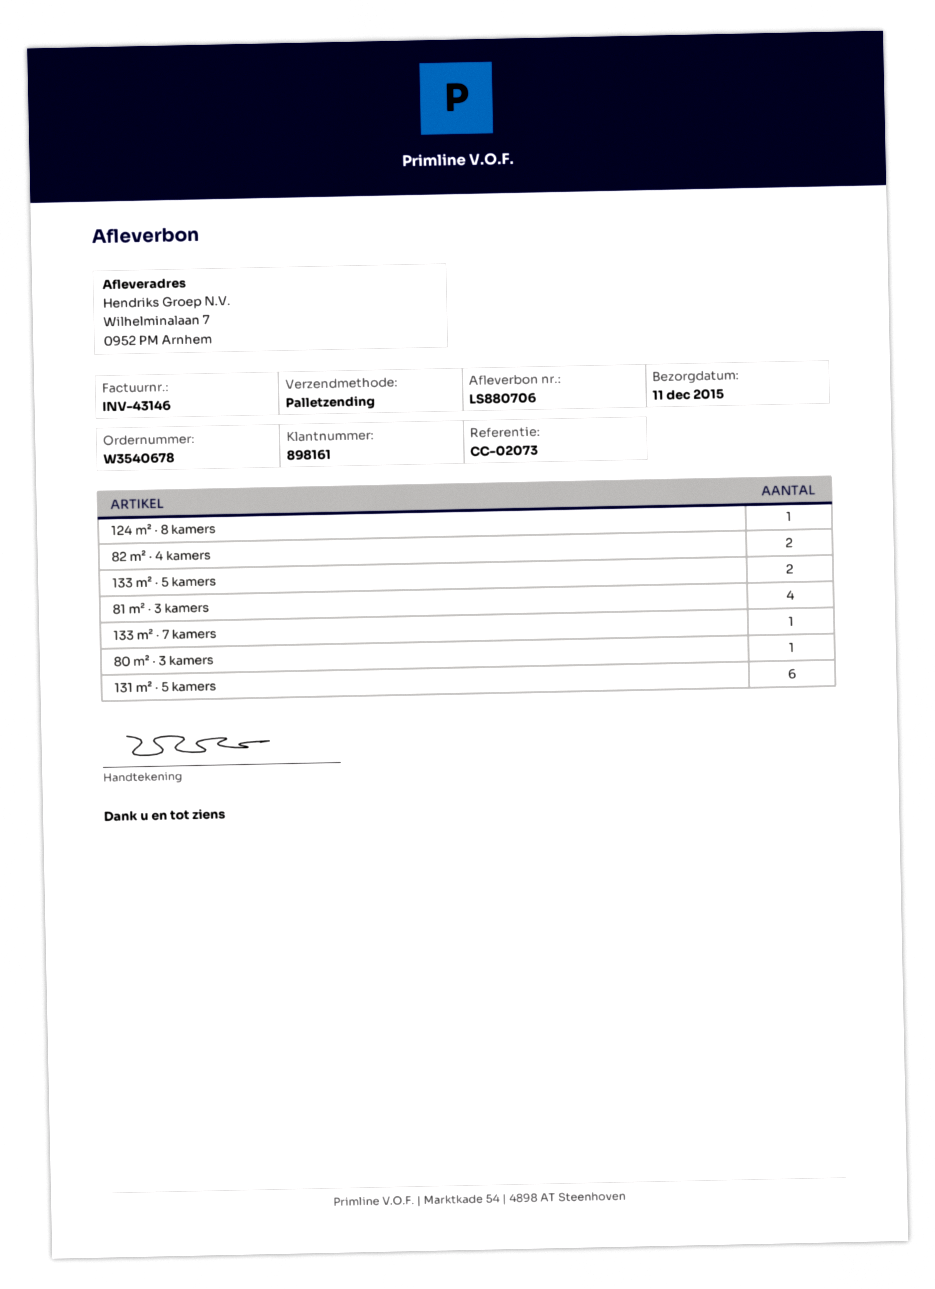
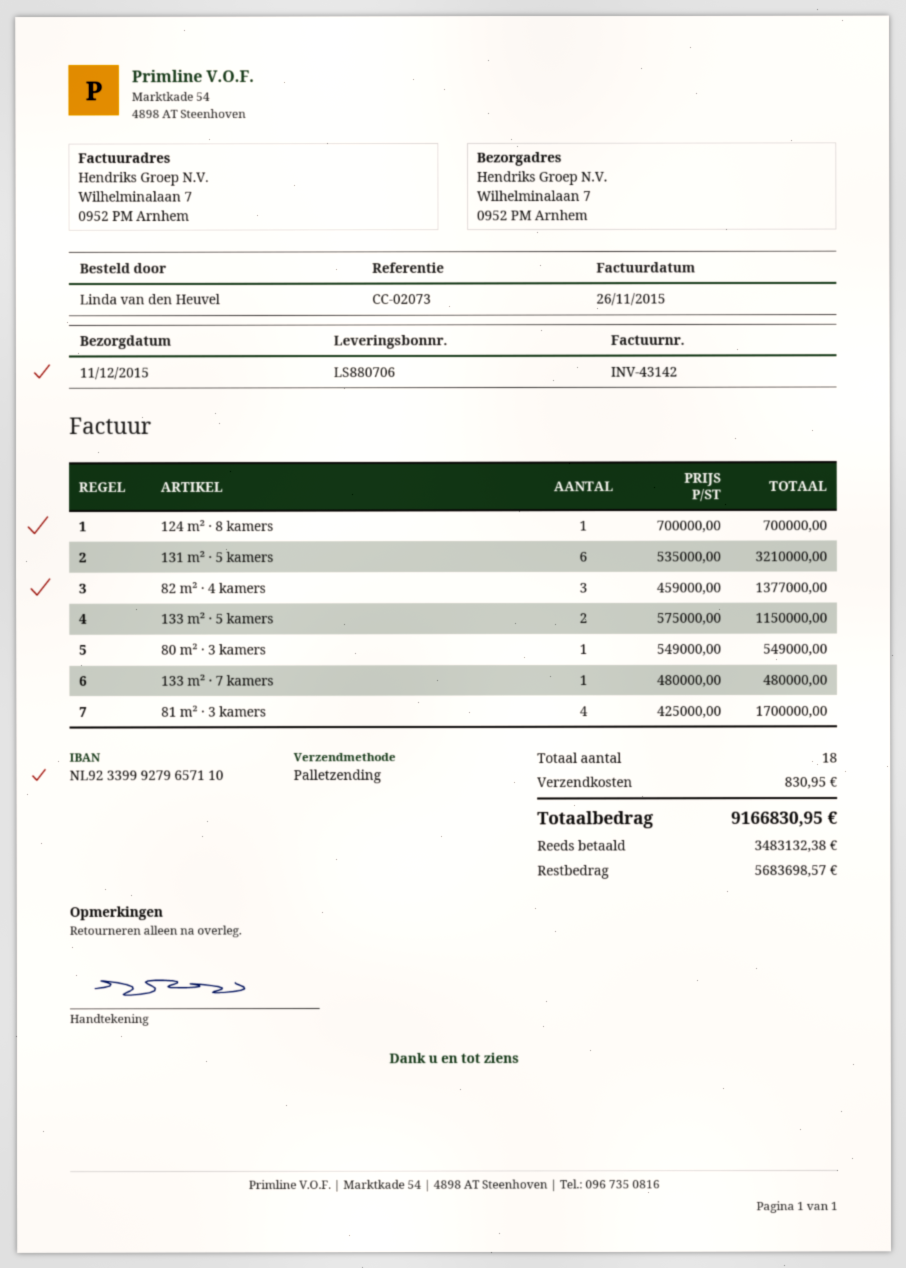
invoice number: INV-43146 -> INV-43142
82 m² · 4 kamers: 2 -> 3

